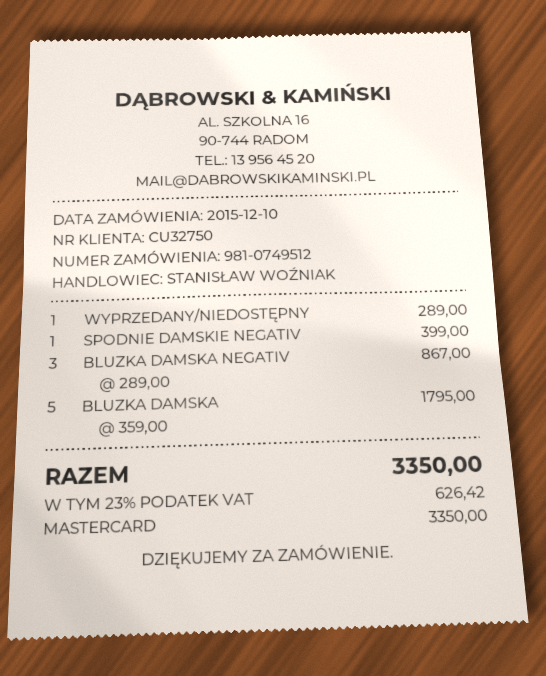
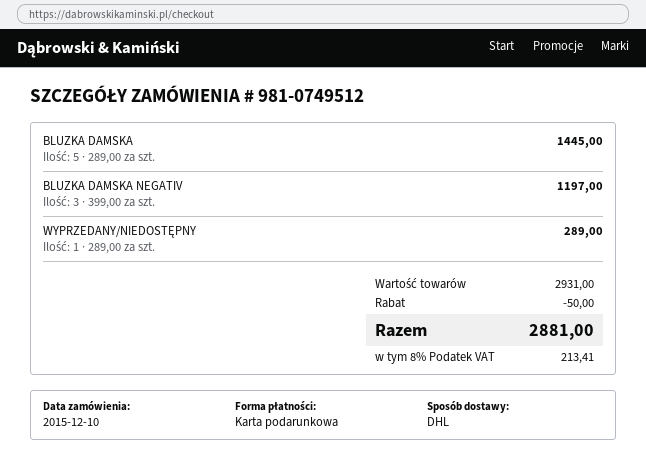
payment method: Mastercard -> gift card
SPODNIE DAMSKIE NEGATIV: 1 x 399.00 = 399.00 -> none
BLUZKA DAMSKA NEGATIV: 3 x 289.00 = 867.00 -> 3 x 399.00 = 1197.00
BLUZKA DAMSKA: 5 x 359.00 = 1795.00 -> 5 x 289.00 = 1445.00
discount: none -> 50.00
tax: 23% = 626.42 -> 8% = 213.41
total: 3350.00 -> 2881.00

